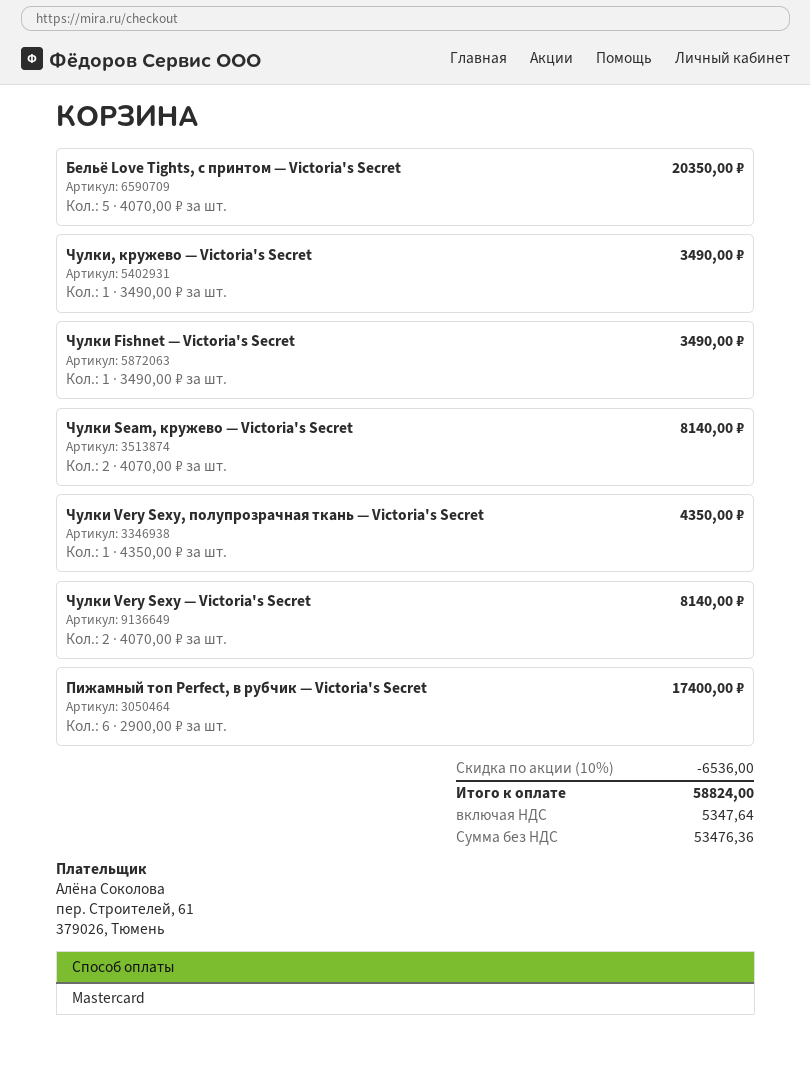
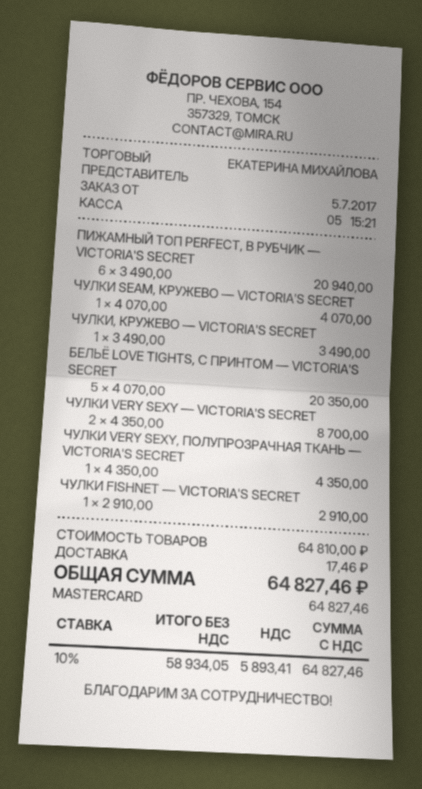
Чулки Fishnet — Victoria's Secret: 1 x 3490.00 = 3490.00 -> 1 x 2910.00 = 2910.00
Чулки Seam, кружево — Victoria's Secret: 2 x 4070.00 = 8140.00 -> 1 x 4070.00 = 4070.00
Чулки Very Sexy — Victoria's Secret: 2 x 4070.00 = 8140.00 -> 2 x 4350.00 = 8700.00
Пижамный топ Perfect, в рубчик — Victoria's Secret: 6 x 2900.00 = 17400.00 -> 6 x 3490.00 = 20940.00
discount: 10% = 6536.00 -> none
shipping: none -> 17.46
net: 53476.36 -> 58934.05
tax: 5347.64 -> 5893.41
total: 58824.00 -> 64827.46

